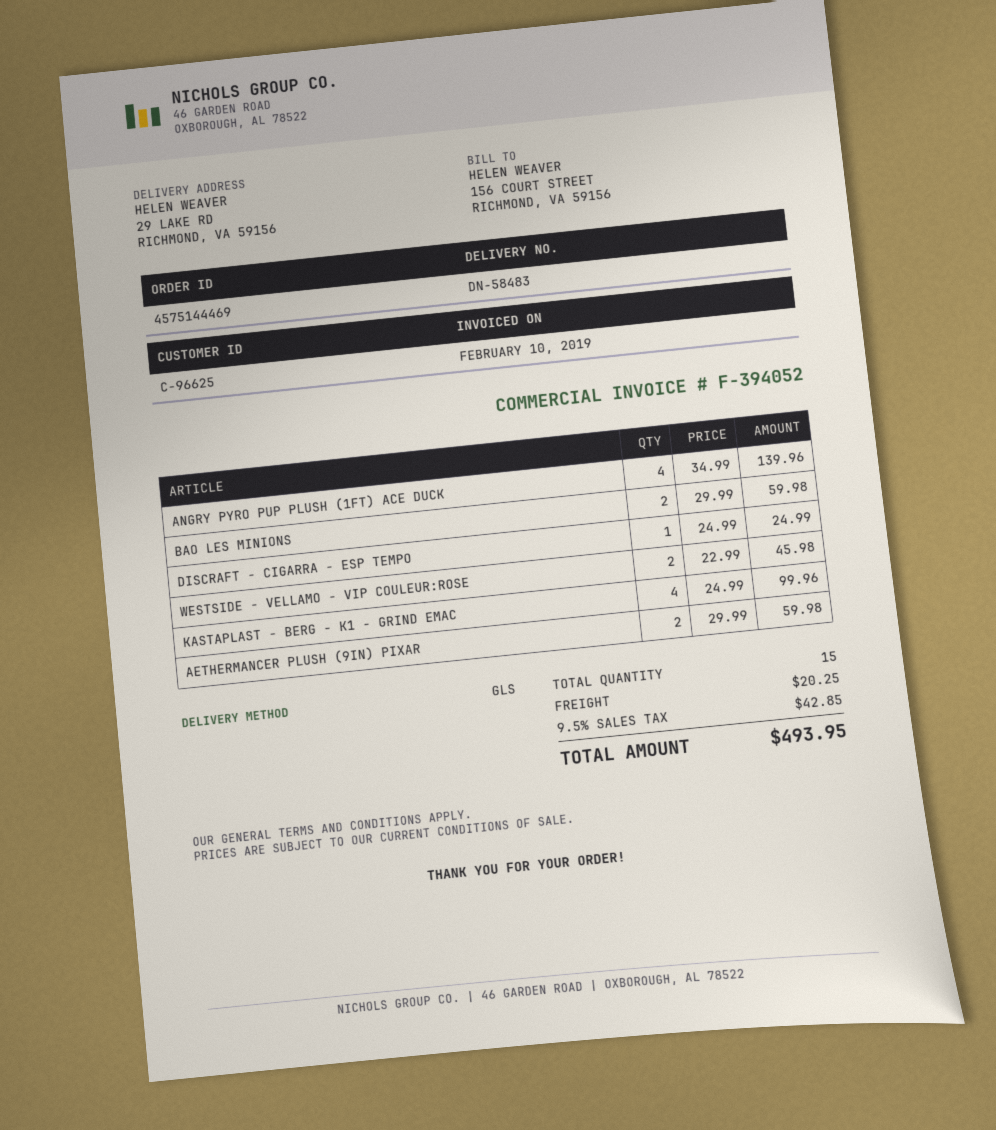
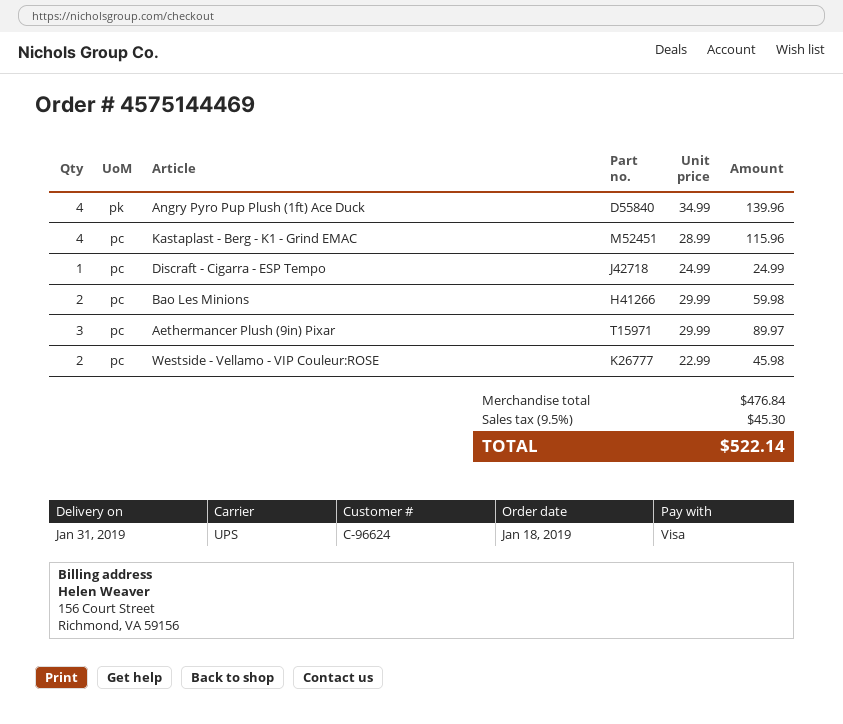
customer number: C-96625 -> C-96624
shipping method: GLS -> UPS
KASTAPLAST - BERG - K1 - GRIND EMAC: 4 x 24.99 = 99.96 -> 4 x 28.99 = 115.96
AETHERMANCER PLUSH (9IN) PIXAR: 2 x 29.99 = 59.98 -> 3 x 29.99 = 89.97
shipping: 20.25 -> none
tax: 9.5% = 42.85 -> 9.5% = 45.30
total: 493.95 -> 522.14

